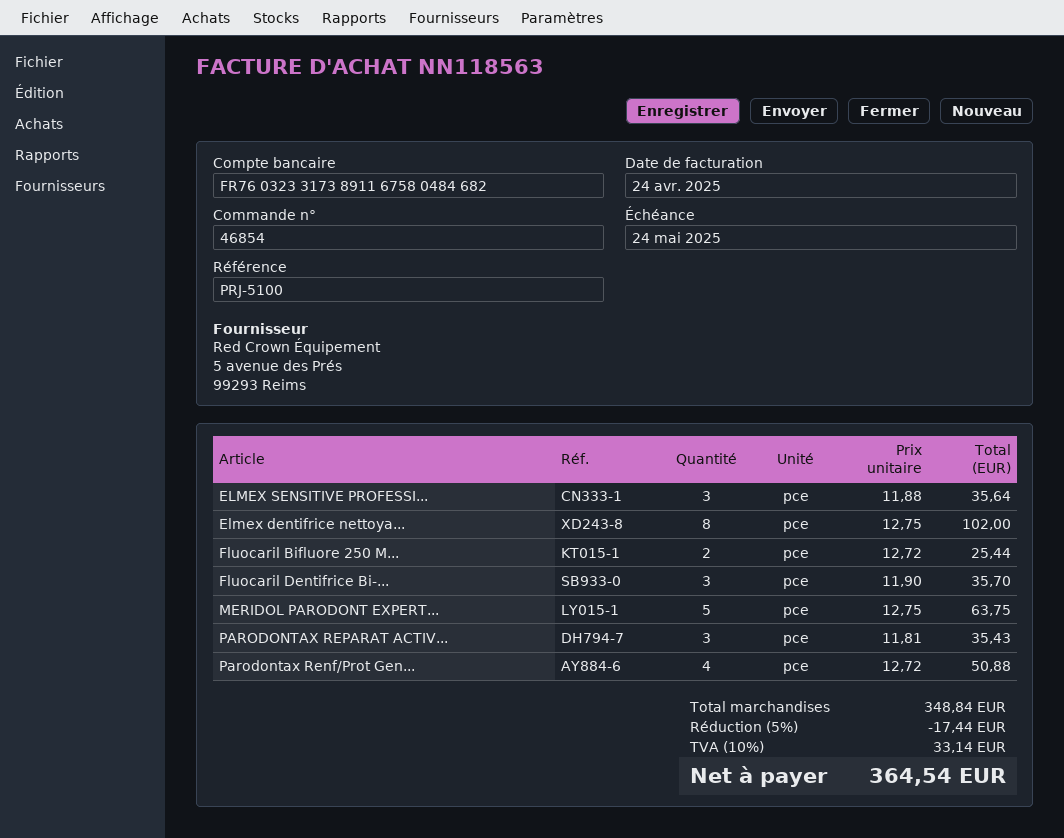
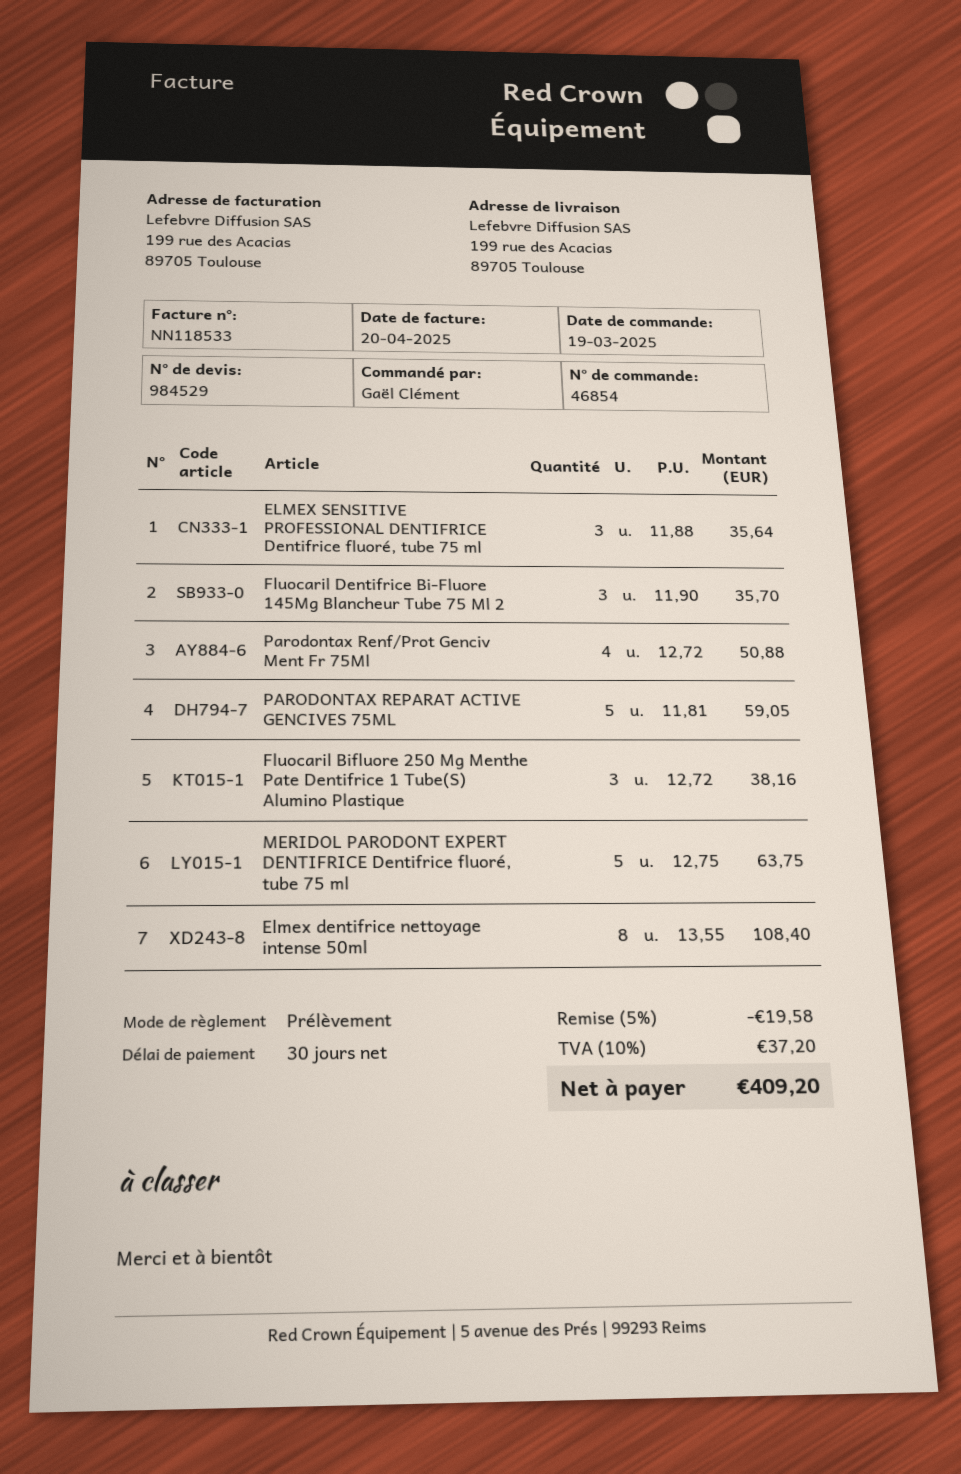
invoice number: NN118563 -> NN118533
invoice date: 2025-04-24 -> 2025-04-20
Elmex dentifrice nettoya...: 8 x 12.75 = 102.00 -> 8 x 13.55 = 108.40
Fluocaril Bifluore 250 M...: 2 x 12.72 = 25.44 -> 3 x 12.72 = 38.16
PARODONTAX REPARAT ACTIV...: 3 x 11.81 = 35.43 -> 5 x 11.81 = 59.05
discount: 5% = 17.44 -> 5% = 19.58
tax: 10% = 33.14 -> 10% = 37.20
total: 364.54 -> 409.20

